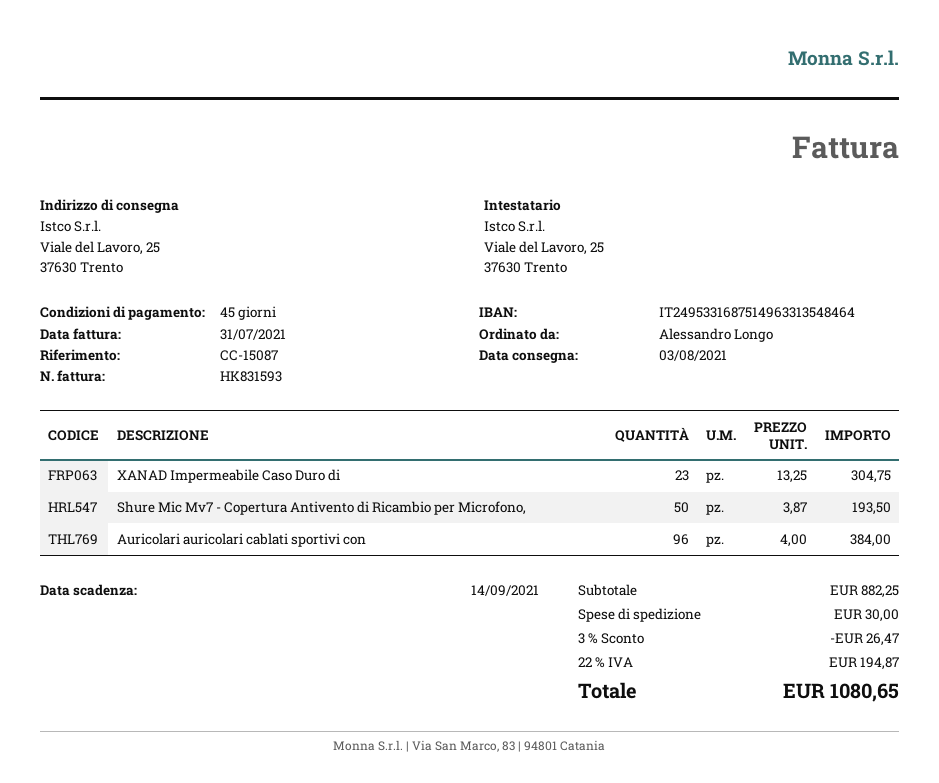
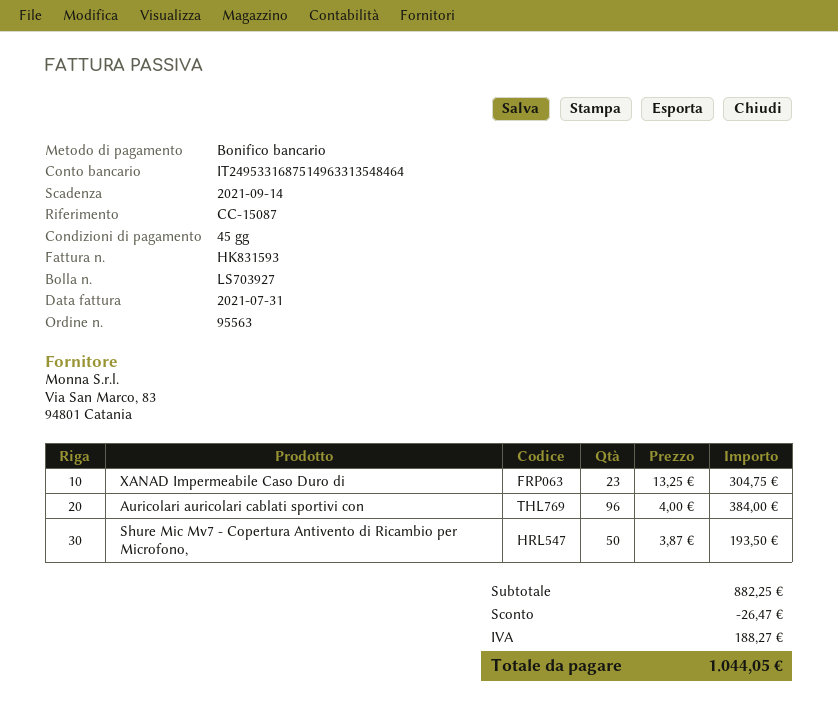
shipping: 30.00 -> none
tax: 194.87 -> 188.27
total: 1080.65 -> 1044.05

